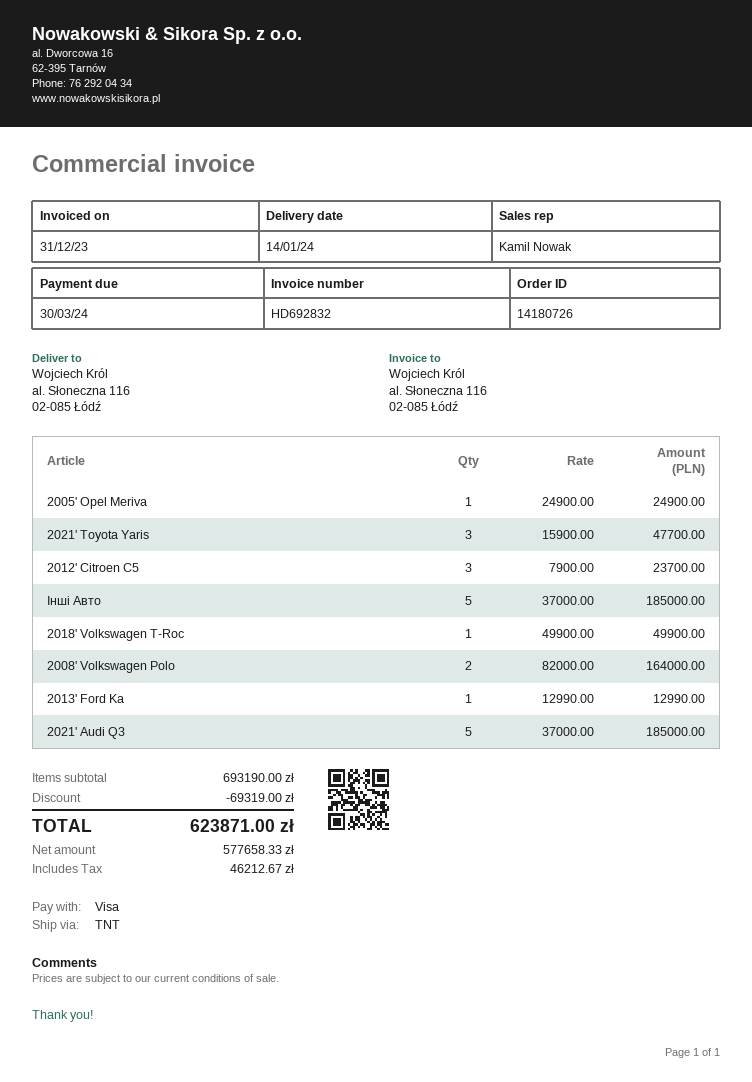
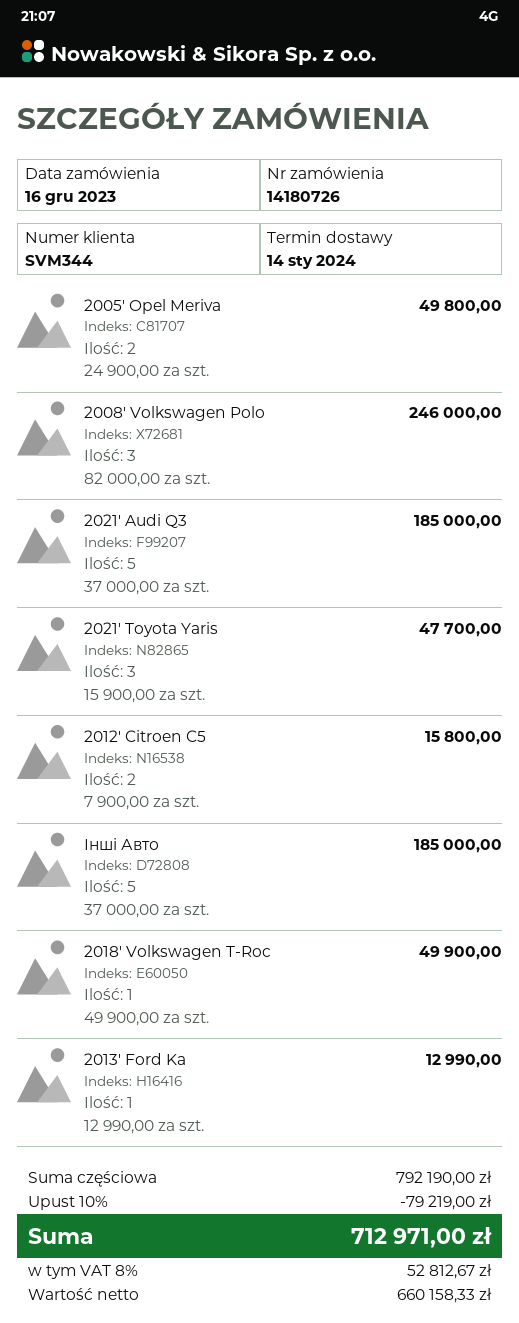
2005' Opel Meriva: 1 x 24900.00 = 24900.00 -> 2 x 24900.00 = 49800.00
2012' Citroen C5: 3 x 7900.00 = 23700.00 -> 2 x 7900.00 = 15800.00
2008' Volkswagen Polo: 2 x 82000.00 = 164000.00 -> 3 x 82000.00 = 246000.00
subtotal: 693190.00 -> 792190.00
discount: 69319.00 -> 79219.00
net: 577658.33 -> 660158.33
tax: 46212.67 -> 52812.67
total: 623871.00 -> 712971.00

